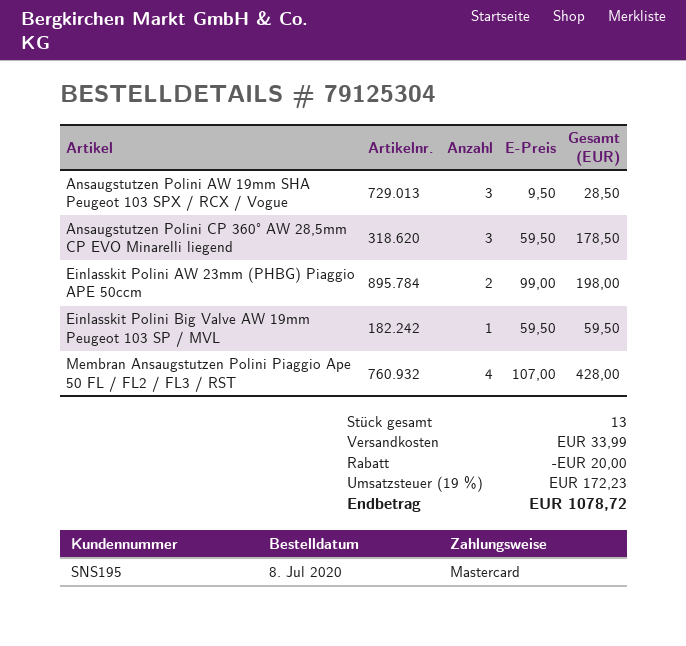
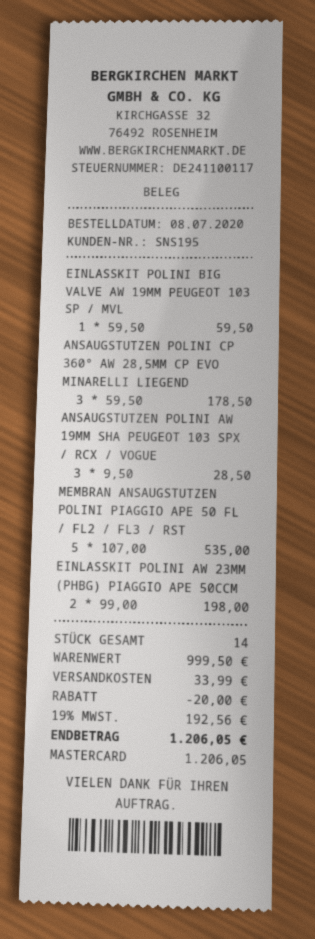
Membran Ansaugstutzen Polini Piaggio Ape 50 FL / FL2 / FL3 / RST: 4 x 107.00 = 428.00 -> 5 x 107.00 = 535.00
total quantity: 13 -> 14
tax: 19% = 172.23 -> 19% = 192.56
total: 1078.72 -> 1206.05

